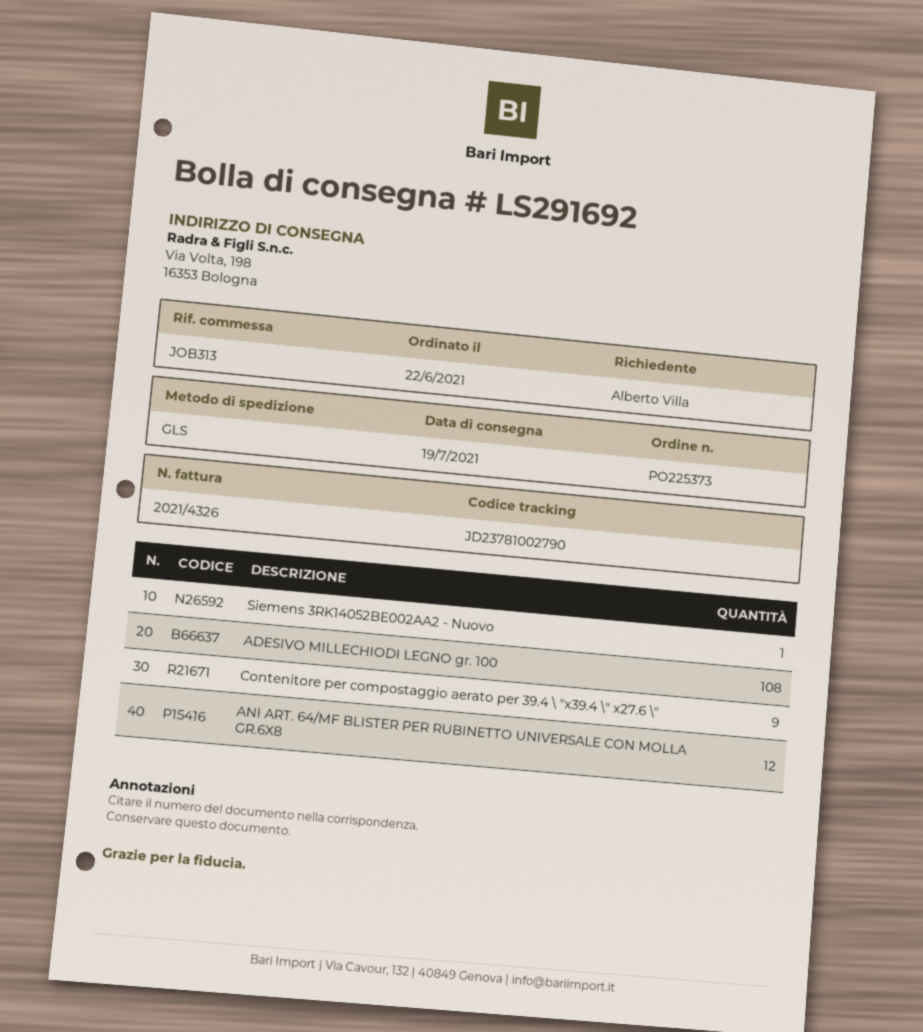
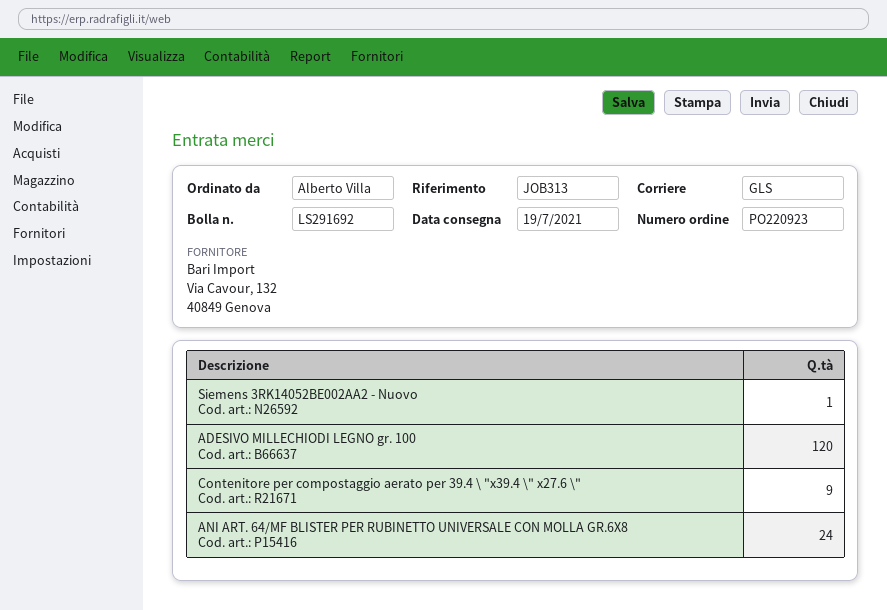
order number: PO225373 -> PO220923
ADESIVO MILLECHIODI LEGNO gr. 100: 108 -> 120
ANI ART. 64/MF BLISTER PER RUBINETTO UNIVERSALE CON MOLLA GR.6X8: 12 -> 24

